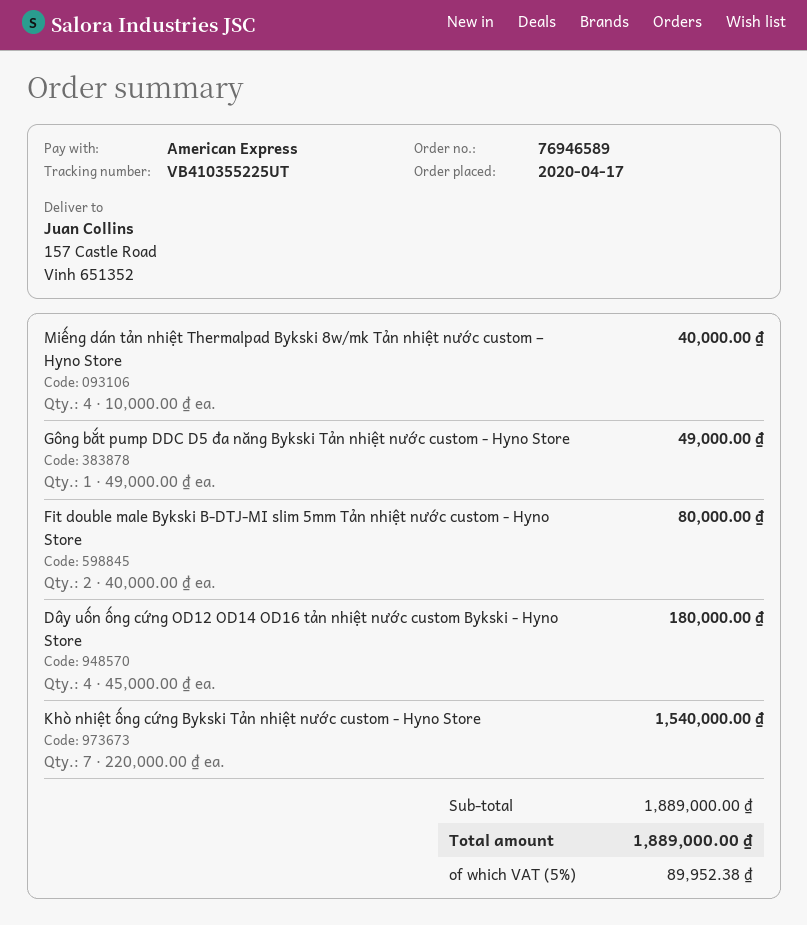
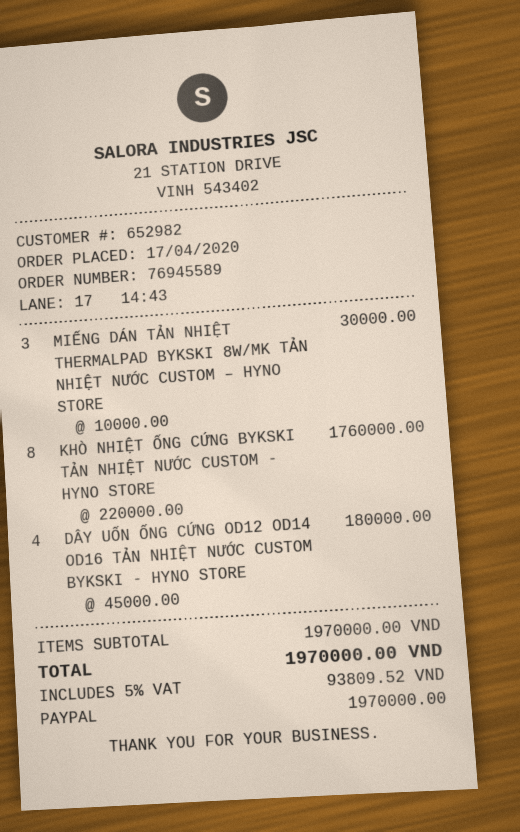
order number: 76946589 -> 76945589
payment method: American Express -> PayPal
Miếng dán tản nhiệt Thermalpad Bykski 8w/mk Tản nhiệt nước custom – Hyno Store: 4 x 10000.00 = 40000.00 -> 3 x 10000.00 = 30000.00
Gông bắt pump DDC D5 đa năng Bykski Tản nhiệt nước custom - Hyno Store: 1 x 49000.00 = 49000.00 -> none
Fit double male Bykski B-DTJ-MI slim 5mm Tản nhiệt nước custom - Hyno Store: 2 x 40000.00 = 80000.00 -> none
Khò nhiệt ống cứng Bykski Tản nhiệt nước custom - Hyno Store: 7 x 220000.00 = 1540000.00 -> 8 x 220000.00 = 1760000.00
subtotal: 1889000.00 -> 1970000.00
tax: 5% = 89952.38 -> 5% = 93809.52
total: 1889000.00 -> 1970000.00

